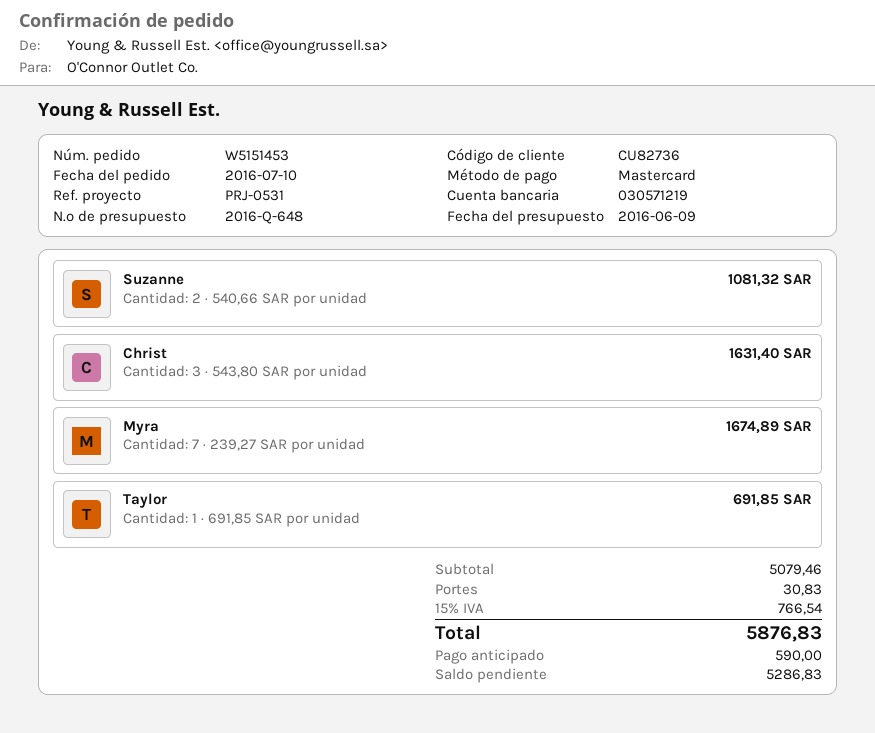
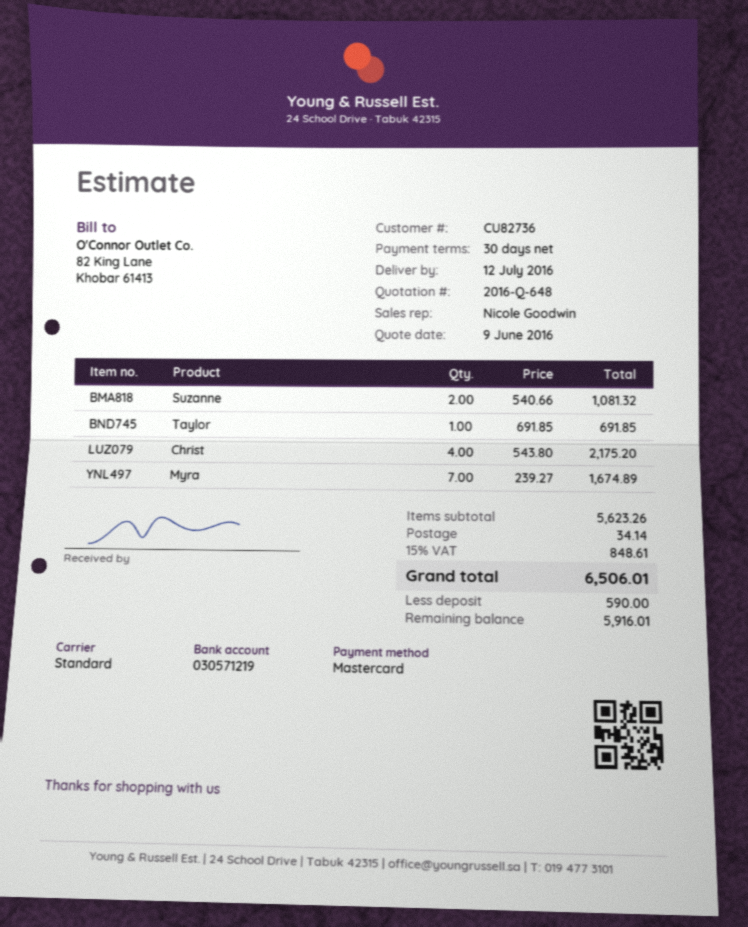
Christ: 3 x 543.80 = 1631.40 -> 4 x 543.80 = 2175.20
subtotal: 5079.46 -> 5623.26
shipping: 30.83 -> 34.14
tax: 15% = 766.54 -> 15% = 848.61
total: 5876.83 -> 6506.01
balance: 5286.83 -> 5916.01

